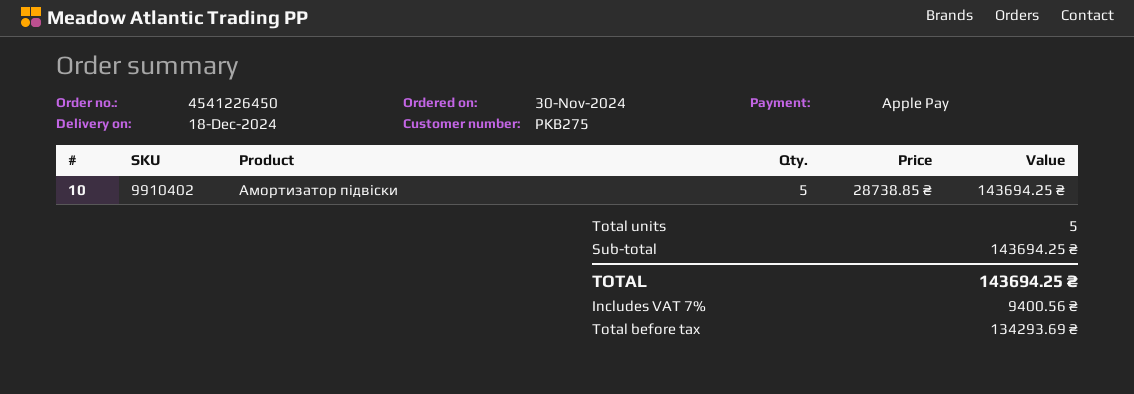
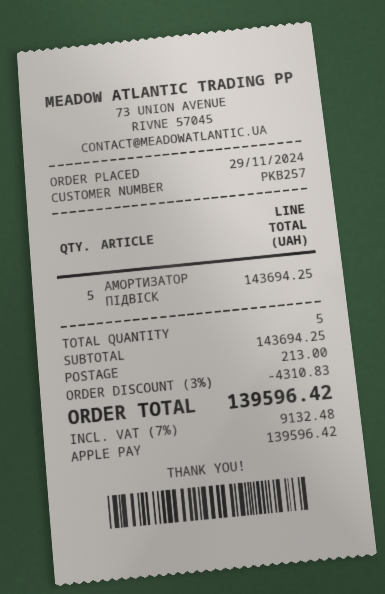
order date: 2024-11-30 -> 2024-11-29
customer number: PKB275 -> PKB257
discount: none -> 3% = 4310.83
shipping: none -> 213.00
tax: 7% = 9400.56 -> 7% = 9132.48
total: 143694.25 -> 139596.42

